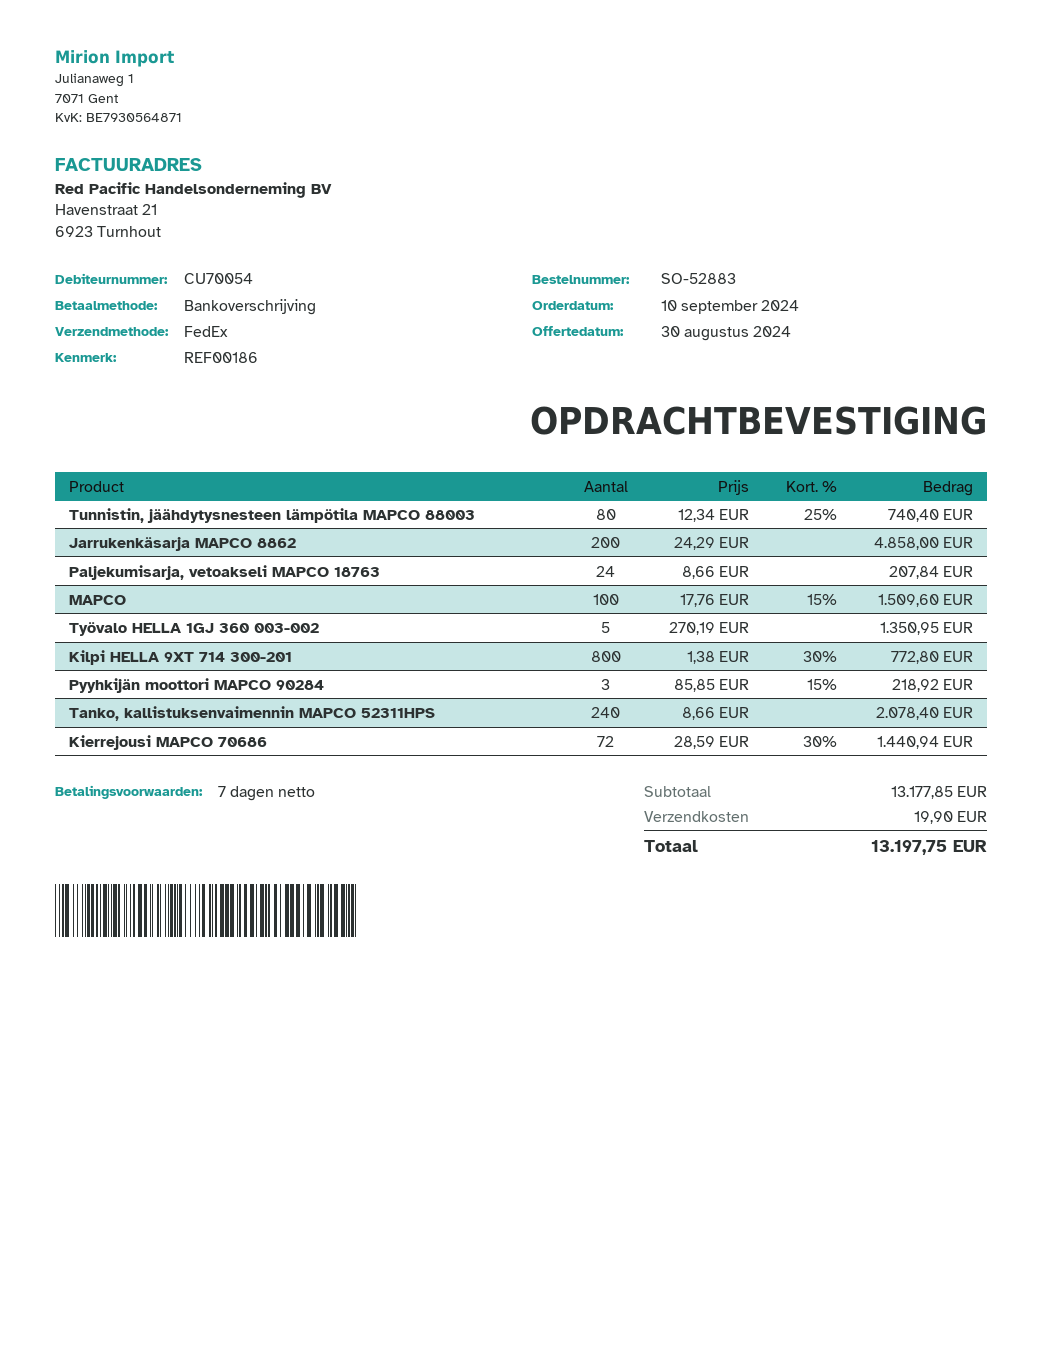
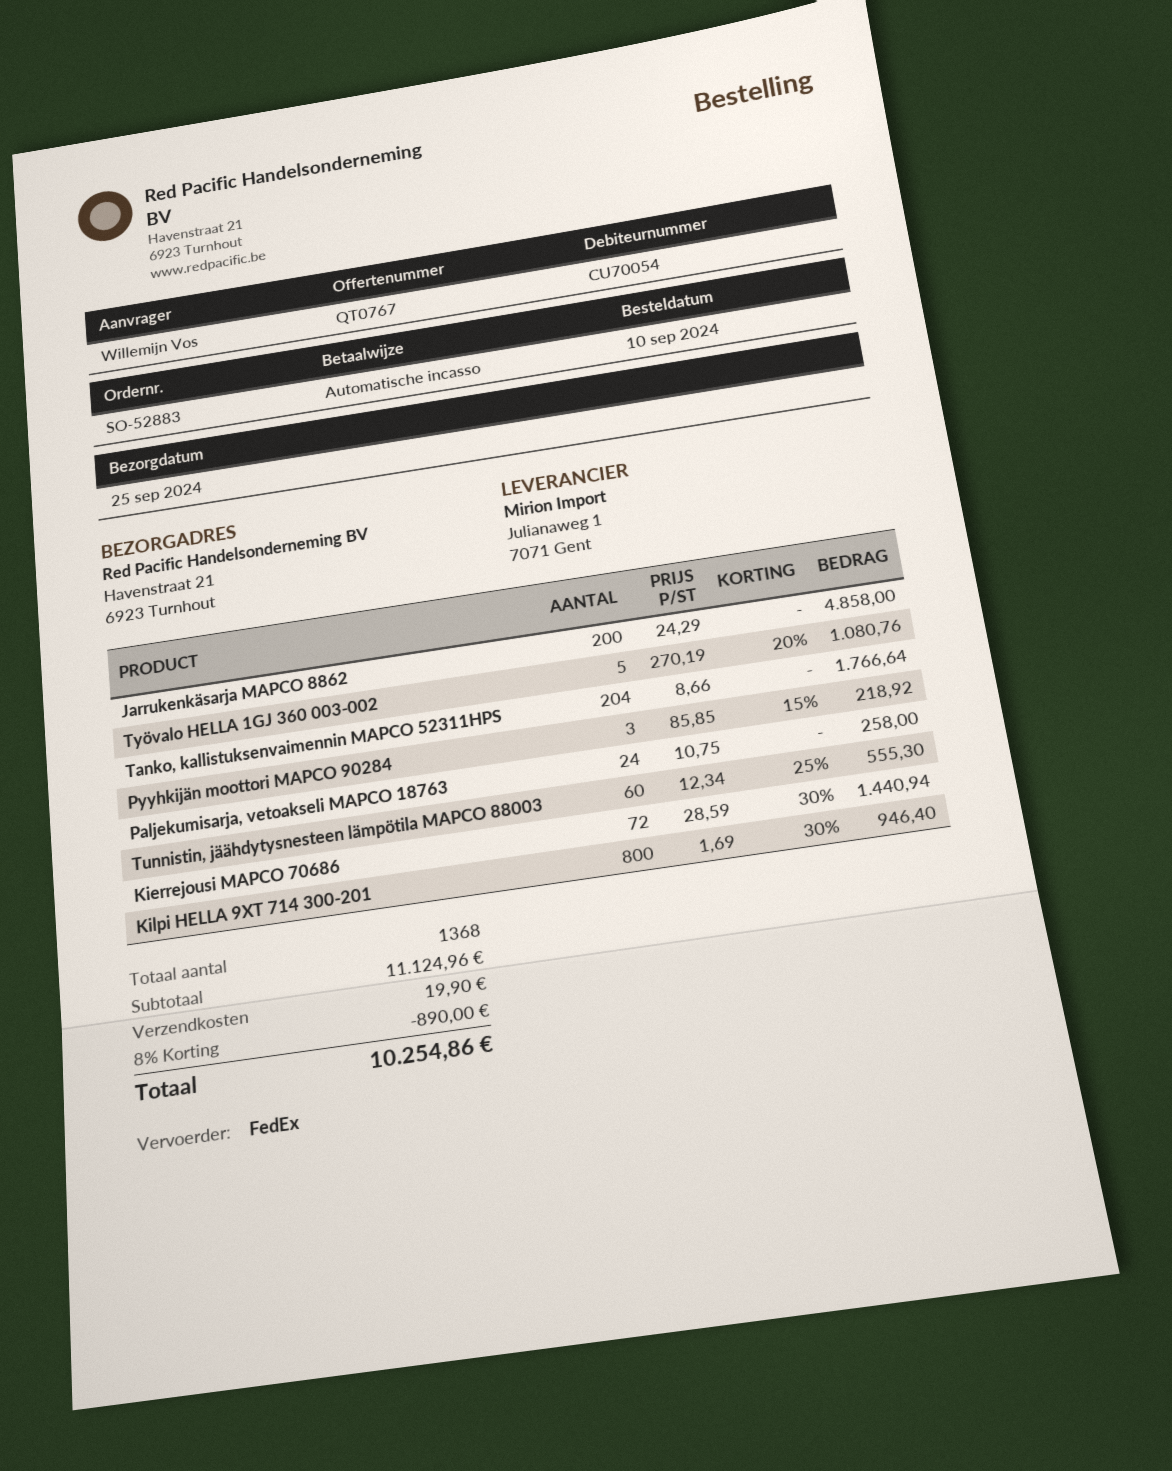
payment method: bank transfer -> direct debit
Tunnistin, jäähdytysnesteen lämpötila MAPCO 88003: 80 x 12.34 - 25% = 740.40 -> 60 x 12.34 - 25% = 555.30
Paljekumisarja, vetoakseli MAPCO 18763: 24 x 8.66 = 207.84 -> 24 x 10.75 = 258.00
MAPCO: 100 x 17.76 - 15% = 1509.60 -> none
Työvalo HELLA 1GJ 360 003-002: 5 x 270.19 = 1350.95 -> 5 x 270.19 - 20% = 1080.76
Kilpi HELLA 9XT 714 300-201: 800 x 1.38 - 30% = 772.80 -> 800 x 1.69 - 30% = 946.40
Tanko, kallistuksenvaimennin MAPCO 52311HPS: 240 x 8.66 = 2078.40 -> 204 x 8.66 = 1766.64
subtotal: 13177.85 -> 11124.96
discount: none -> 8% = 890.00
total: 13197.75 -> 10254.86

